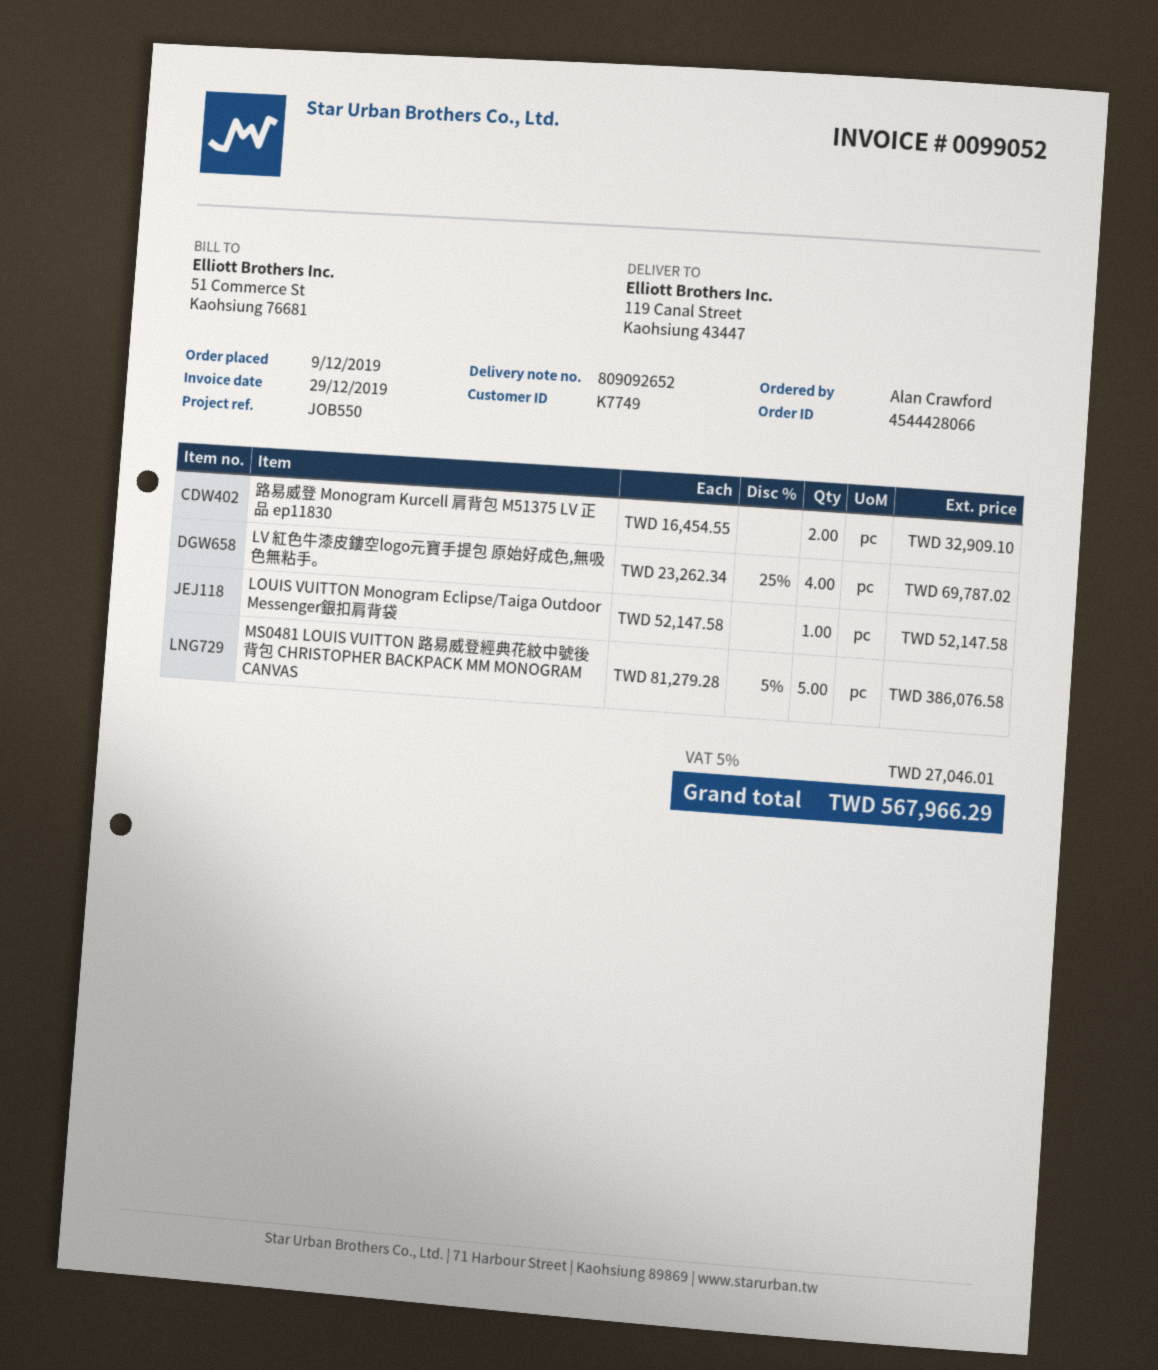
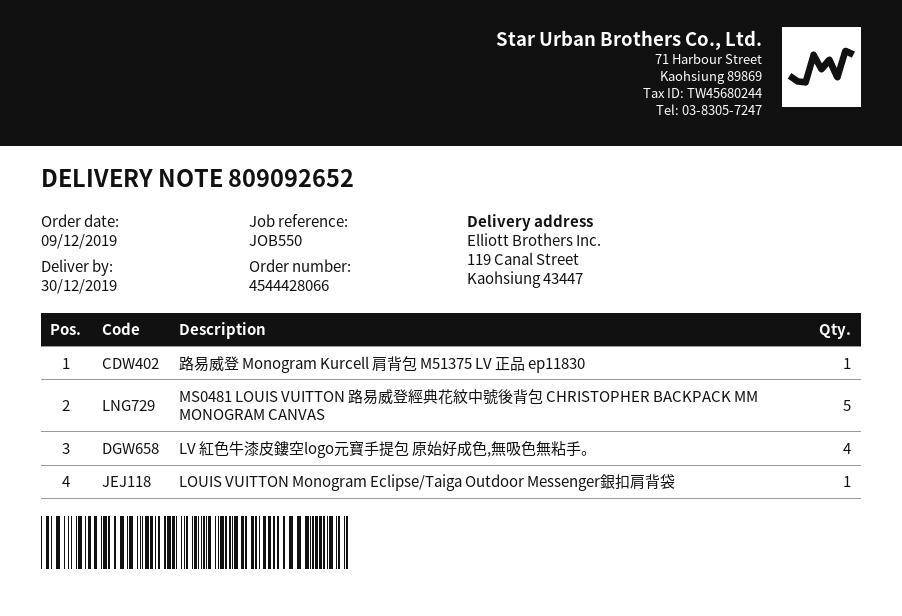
路易威登 Monogram Kurcell 肩背包 M51375 LV 正品 ep11830: 2 -> 1

